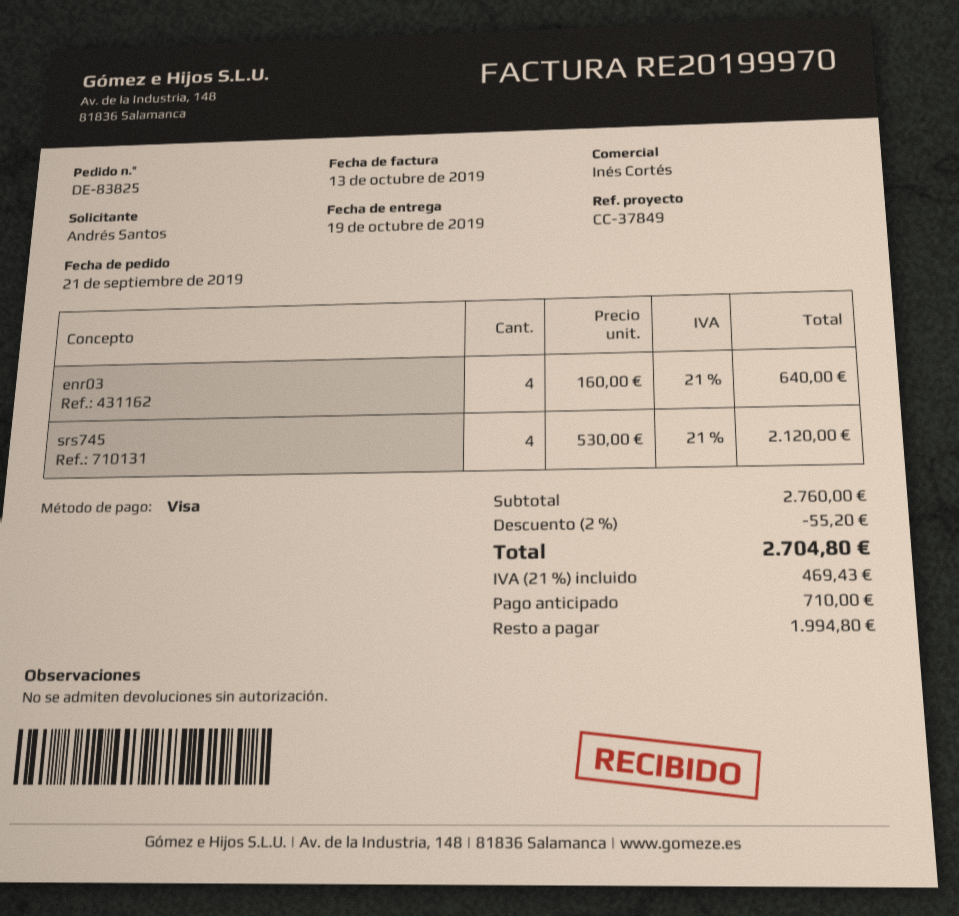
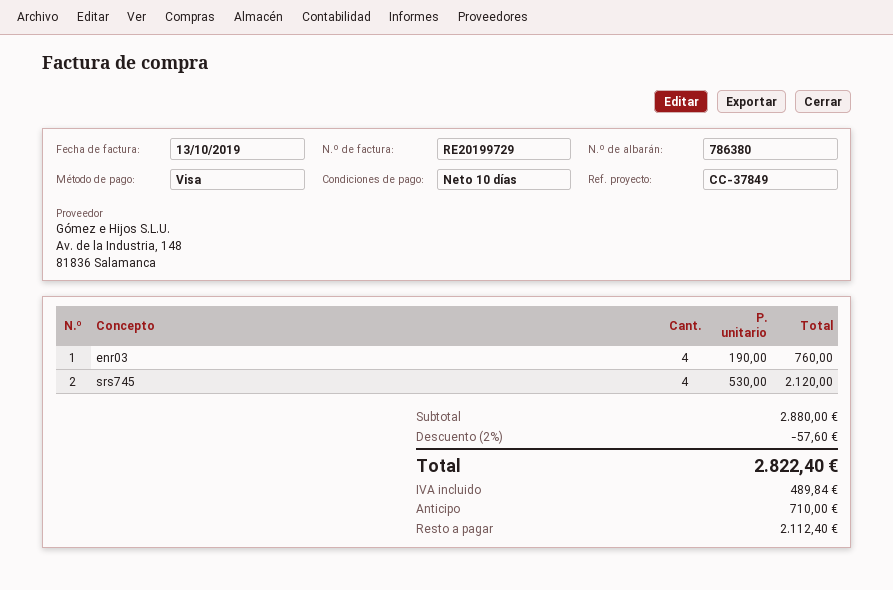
invoice number: RE20199970 -> RE20199729
enr03: 4 x 160.00 = 640.00 -> 4 x 190.00 = 760.00
subtotal: 2760.00 -> 2880.00
discount: 2% = 55.20 -> 2% = 57.60
tax: 469.43 -> 489.84
total: 2704.80 -> 2822.40
balance: 1994.80 -> 2112.40

